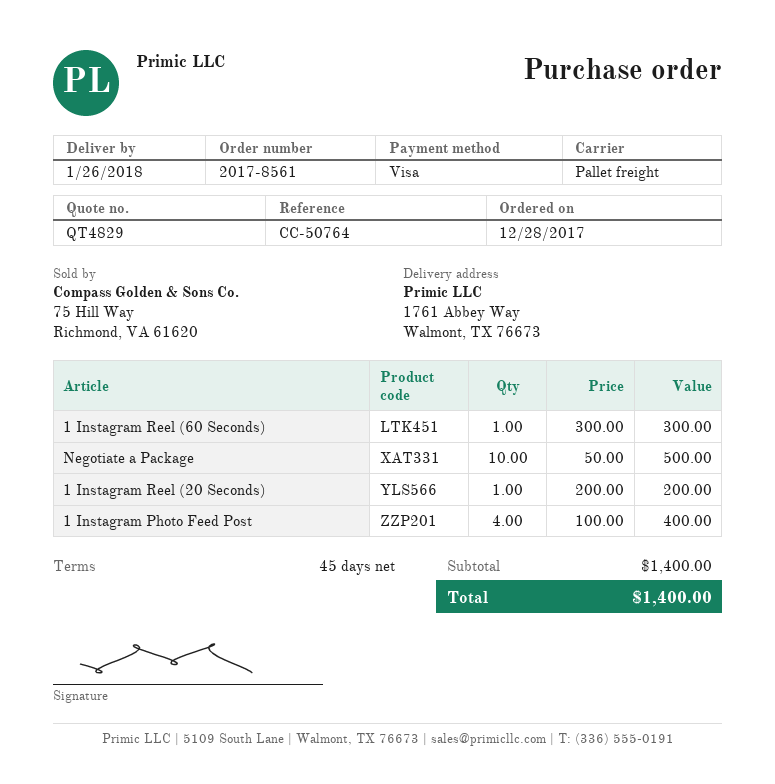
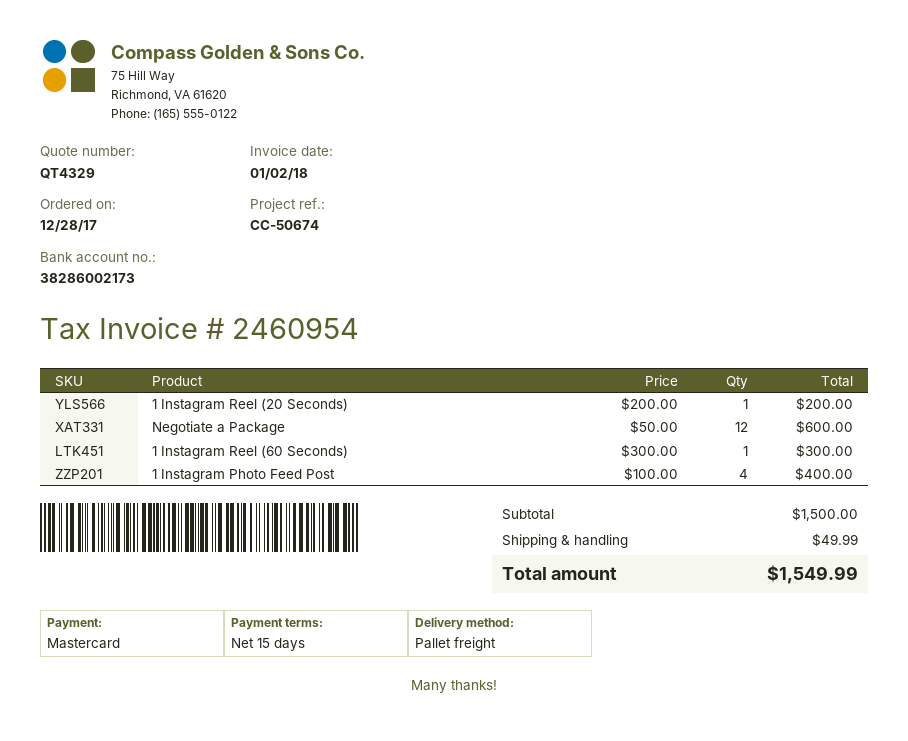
quote number: QT4829 -> QT4329
payment terms: 45 days -> 15 days
reference: CC-50764 -> CC-50674
payment method: Visa -> Mastercard
Negotiate a Package: 10 x 50.00 = 500.00 -> 12 x 50.00 = 600.00
subtotal: 1400.00 -> 1500.00
shipping: none -> 49.99
total: 1400.00 -> 1549.99

